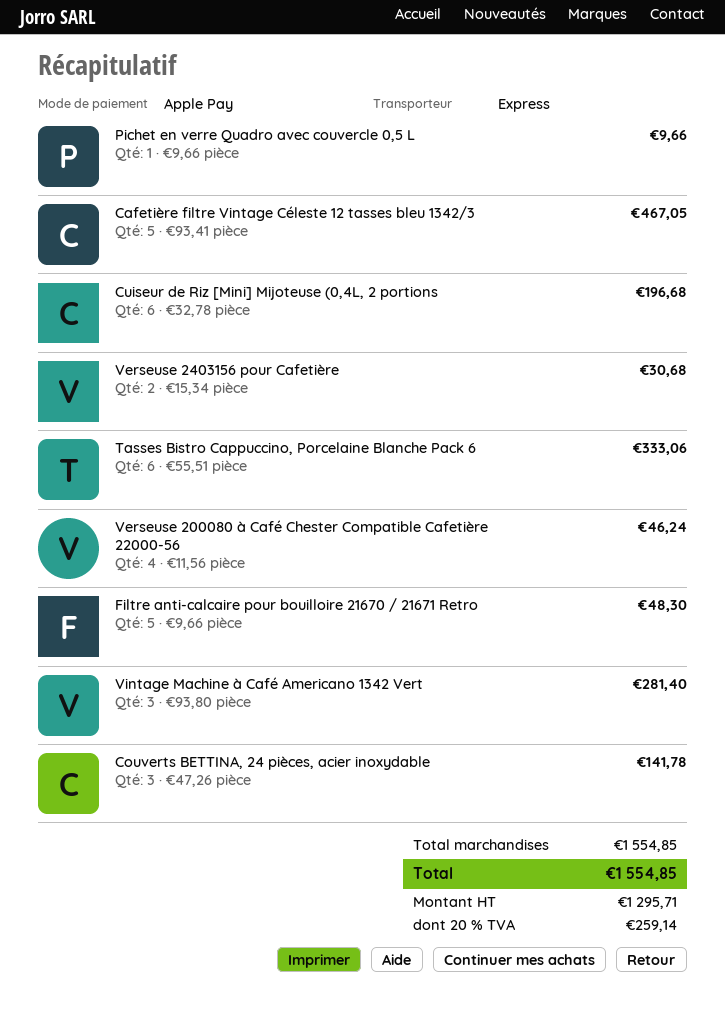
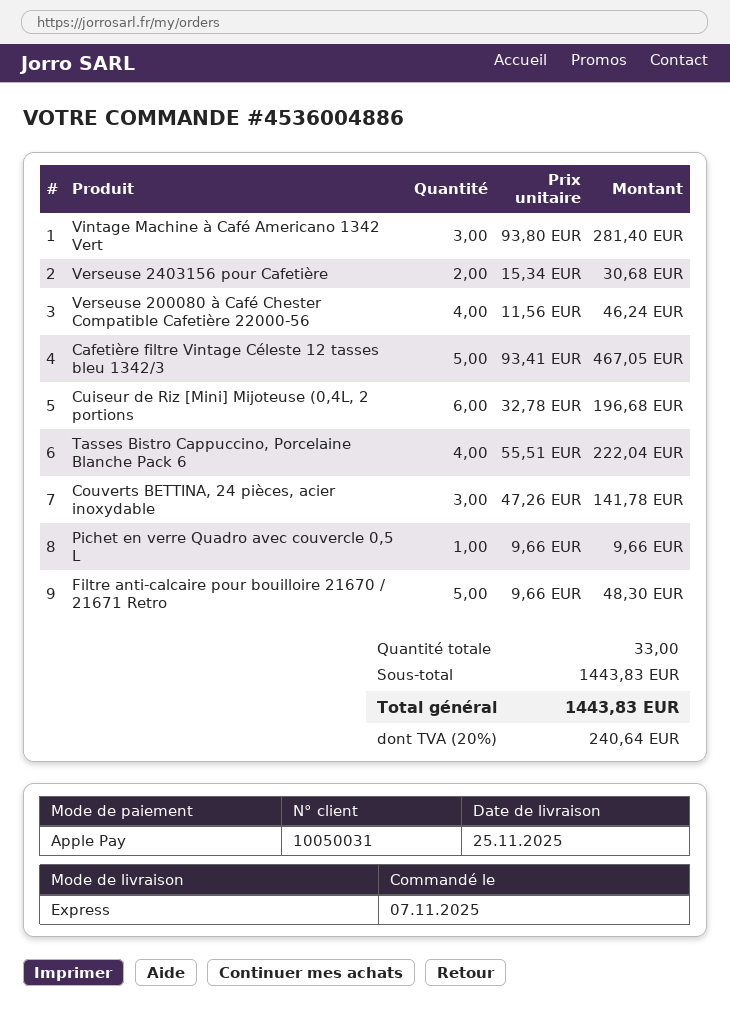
Tasses Bistro Cappuccino, Porcelaine Blanche Pack 6: 6 x 55.51 = 333.06 -> 4 x 55.51 = 222.04
subtotal: 1554.85 -> 1443.83
tax: 20% = 259.14 -> 20% = 240.64
total: 1554.85 -> 1443.83

